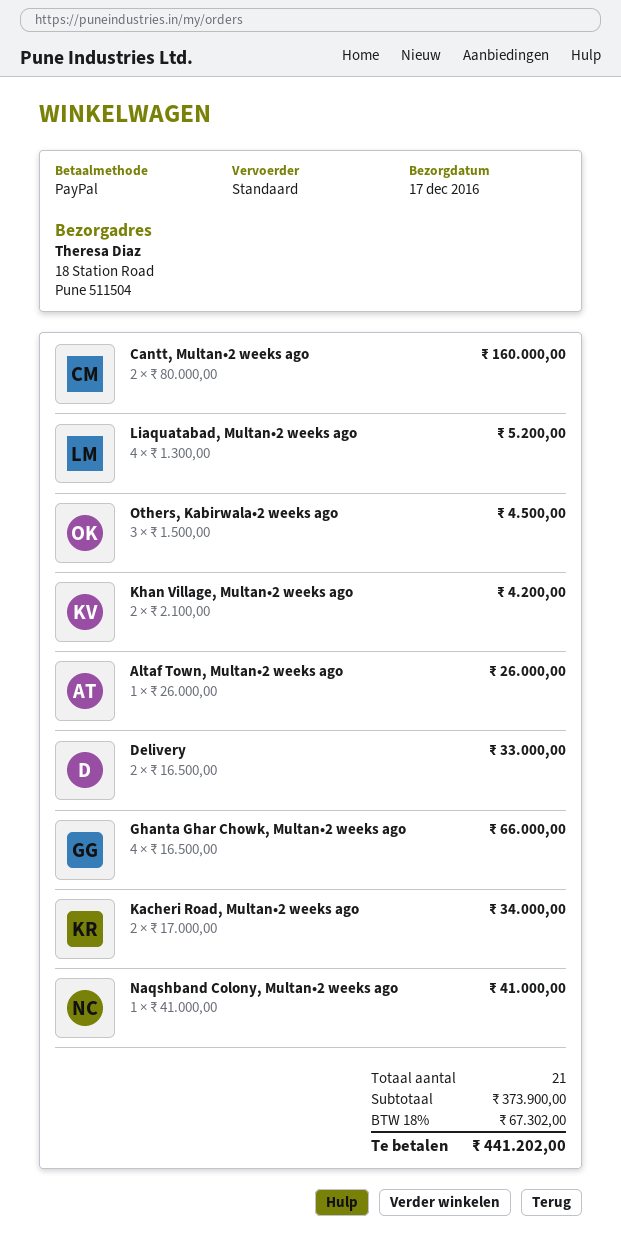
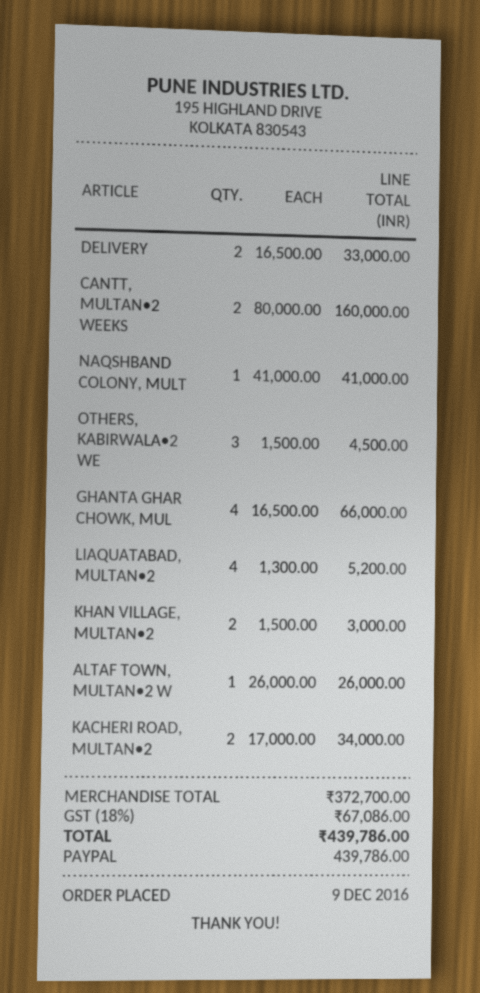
Khan Village, Multan•2 weeks ago: 2 x 2100.00 = 4200.00 -> 2 x 1500.00 = 3000.00
subtotal: 373900.00 -> 372700.00
tax: 18% = 67302.00 -> 18% = 67086.00
total: 441202.00 -> 439786.00

